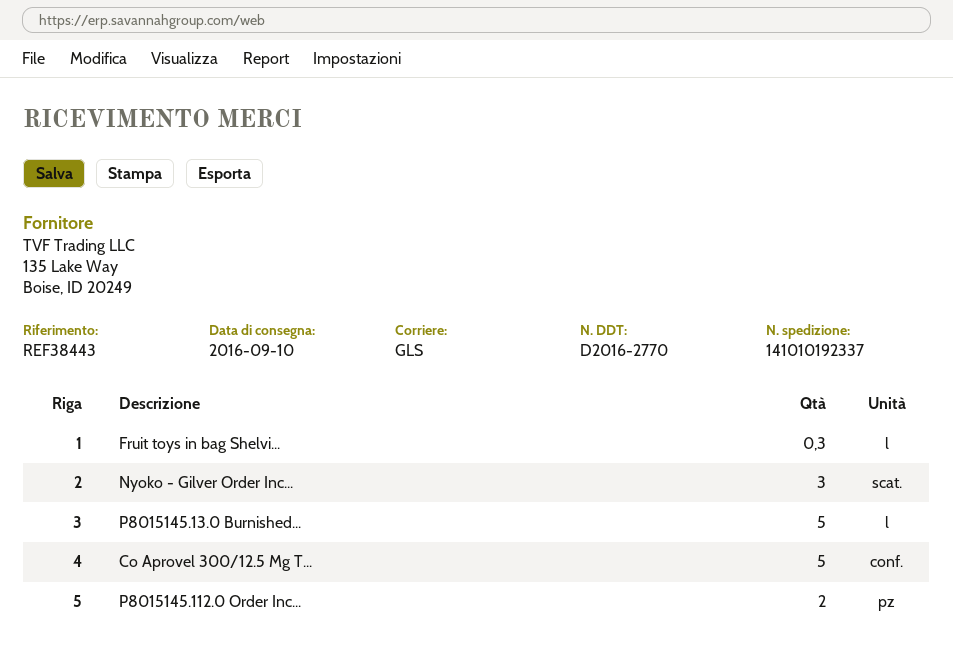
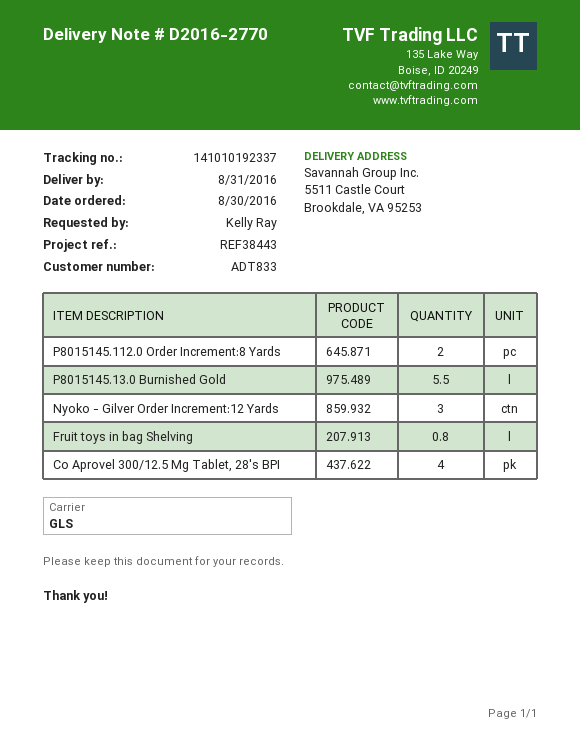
delivery date: 2016-09-10 -> 2016-08-31
Fruit toys in bag Shelvi...: 0.3 -> 0.8
P8015145.13.0 Burnished...: 5 -> 5.5
Co Aprovel 300/12.5 Mg T...: 5 -> 4

